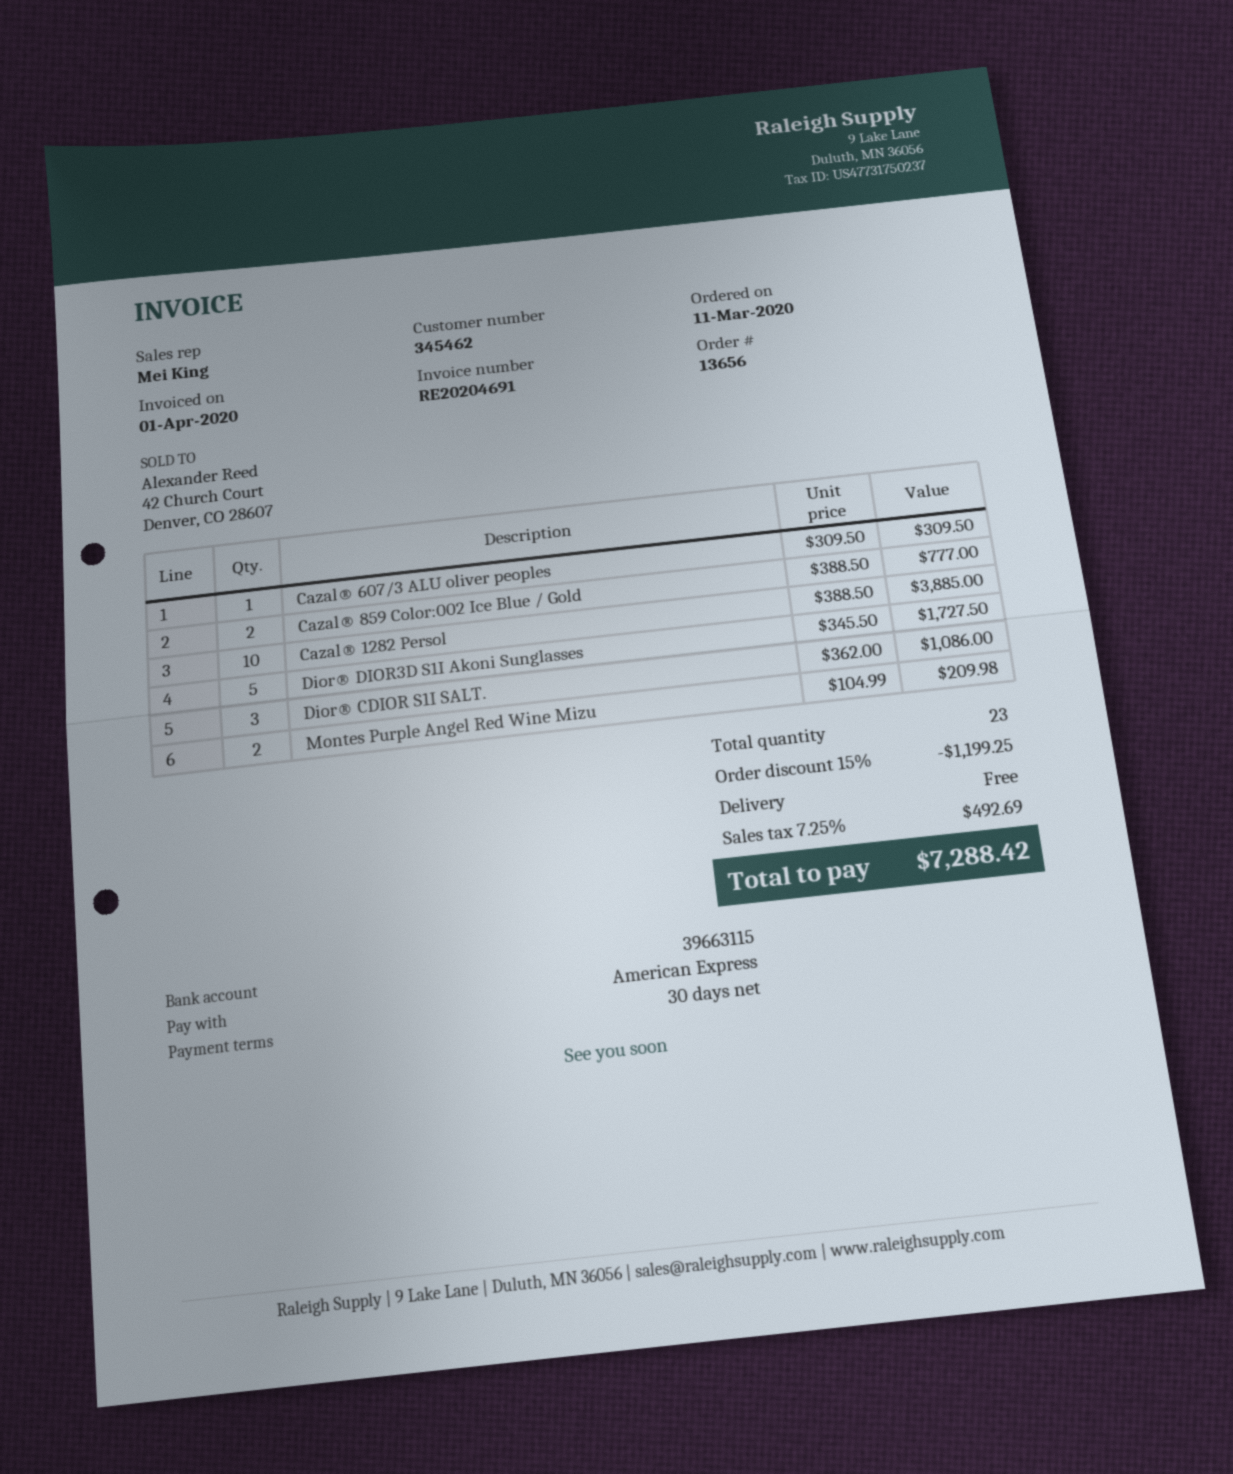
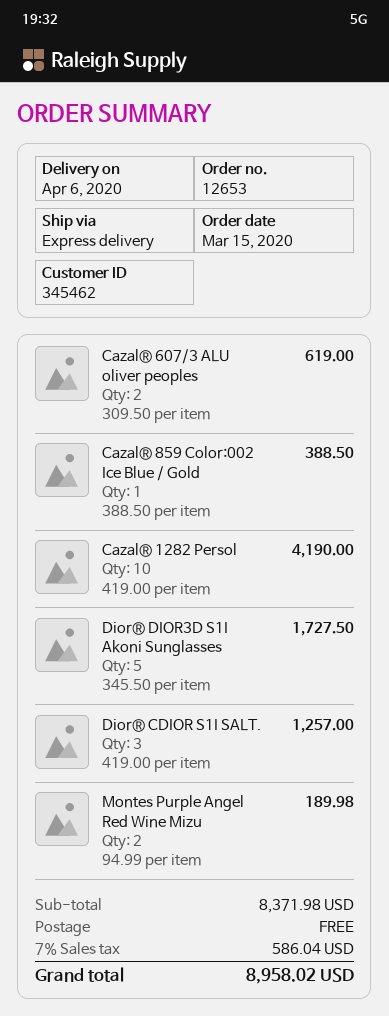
order number: 13656 -> 12653
order date: 2020-03-11 -> 2020-03-15
Cazal® 607/3 ALU oliver peoples: 1 x 309.50 = 309.50 -> 2 x 309.50 = 619.00
Cazal® 859 Color:002 Ice Blue / Gold: 2 x 388.50 = 777.00 -> 1 x 388.50 = 388.50
Cazal® 1282 Persol: 10 x 388.50 = 3885.00 -> 10 x 419.00 = 4190.00
Dior® CDIOR S1I SALT.: 3 x 362.00 = 1086.00 -> 3 x 419.00 = 1257.00
Montes Purple Angel Red Wine Mizu: 2 x 104.99 = 209.98 -> 2 x 94.99 = 189.98
discount: 15% = 1199.25 -> none
tax: 7.25% = 492.69 -> 7% = 586.04
total: 7288.42 -> 8958.02

